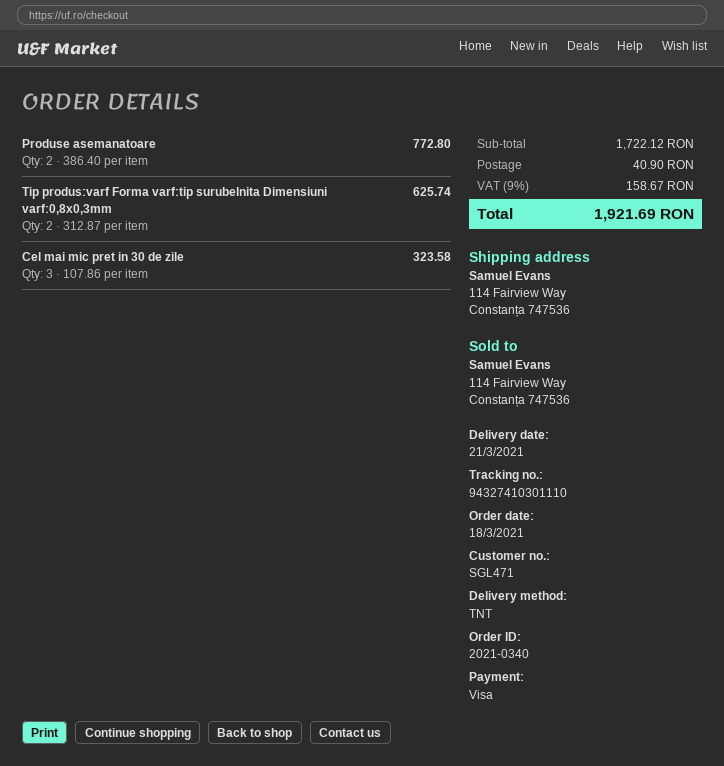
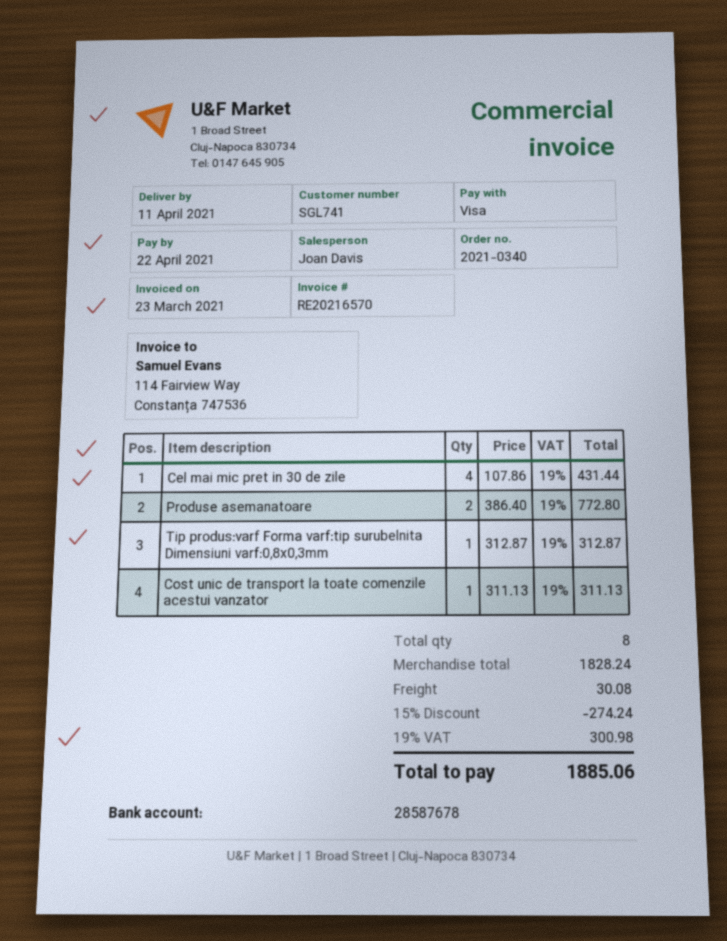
delivery date: 2021-03-21 -> 2021-04-11
customer number: SGL471 -> SGL741
Tip produs:varf Forma varf:tip surubelnita Dimensiuni varf:0,8x0,3mm: 2 x 312.87 = 625.74 -> 1 x 312.87 = 312.87
Cel mai mic pret in 30 de zile: 3 x 107.86 = 323.58 -> 4 x 107.86 = 431.44
Cost unic de transport la toate comenzile acestui vanzator: none -> 1 x 311.13 = 311.13
subtotal: 1722.12 -> 1828.24
discount: none -> 15% = 274.24
shipping: 40.90 -> 30.08
tax: 9% = 158.67 -> 19% = 300.98
total: 1921.69 -> 1885.06

